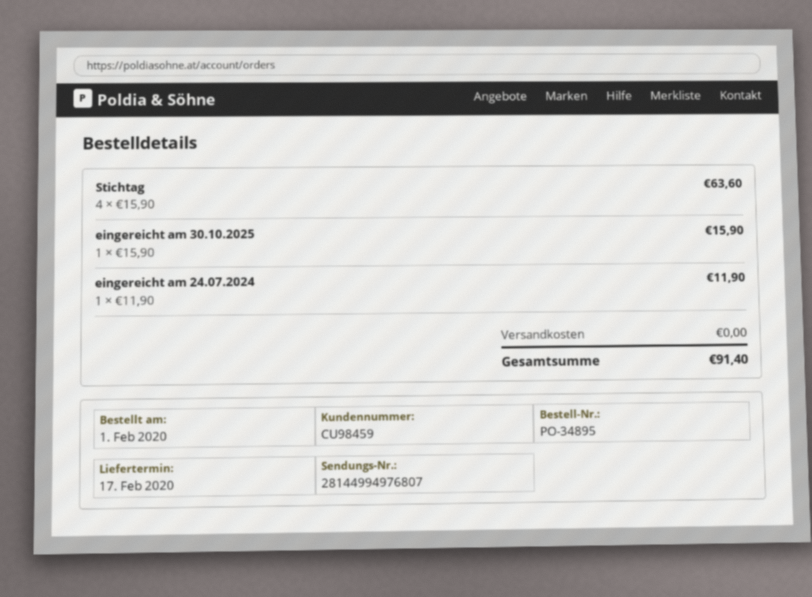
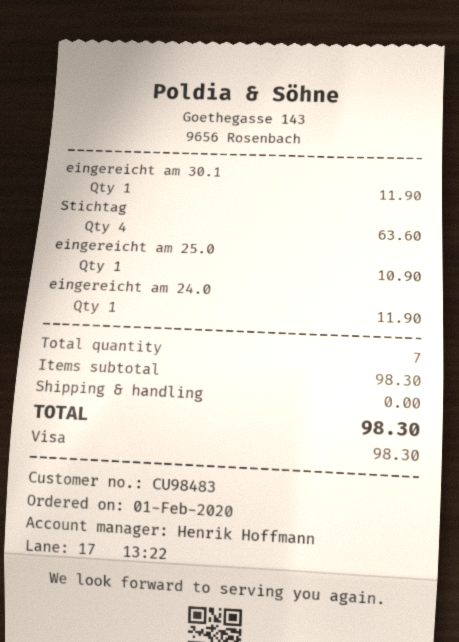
customer number: CU98459 -> CU98483
eingereicht am 30.10.2025: 1 for 15.90 -> 1 for 11.90
eingereicht am 25.0: none -> 1 for 10.90
total: 91.40 -> 98.30

